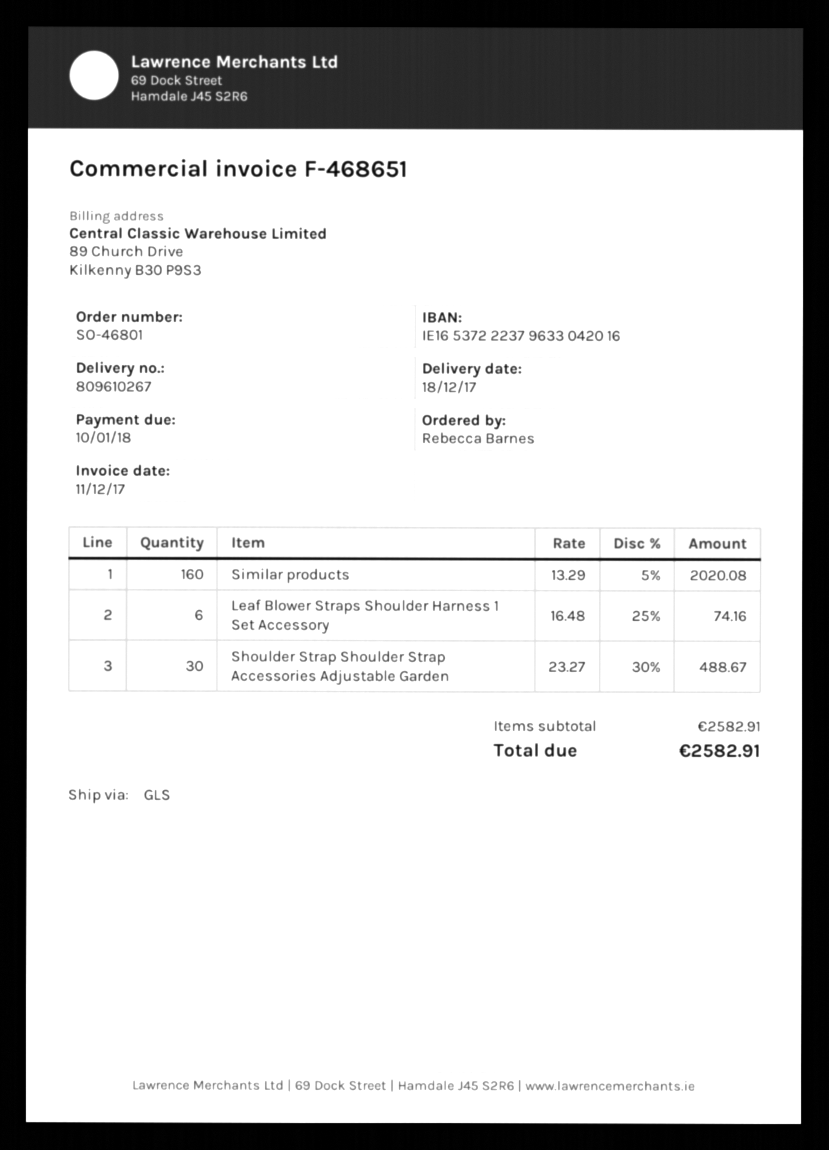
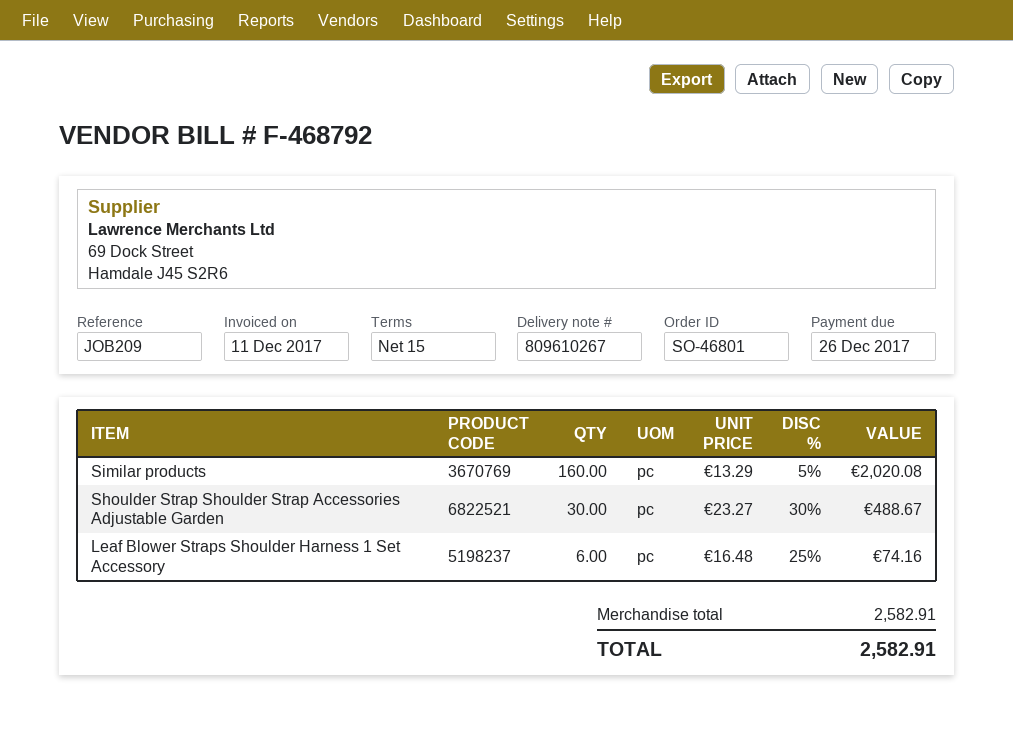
invoice number: F-468651 -> F-468792
due date: 2018-01-10 -> 2017-12-26

